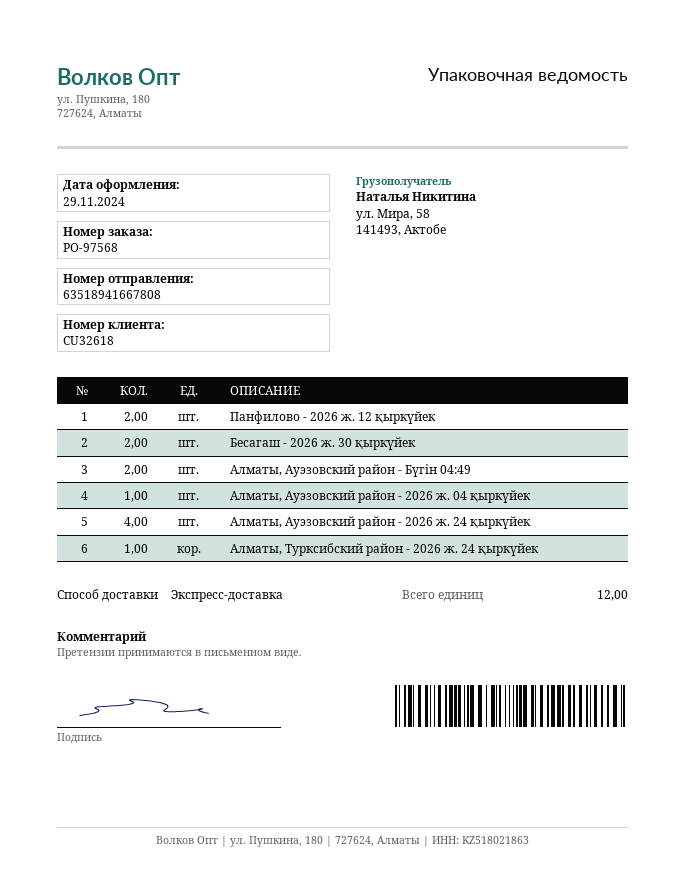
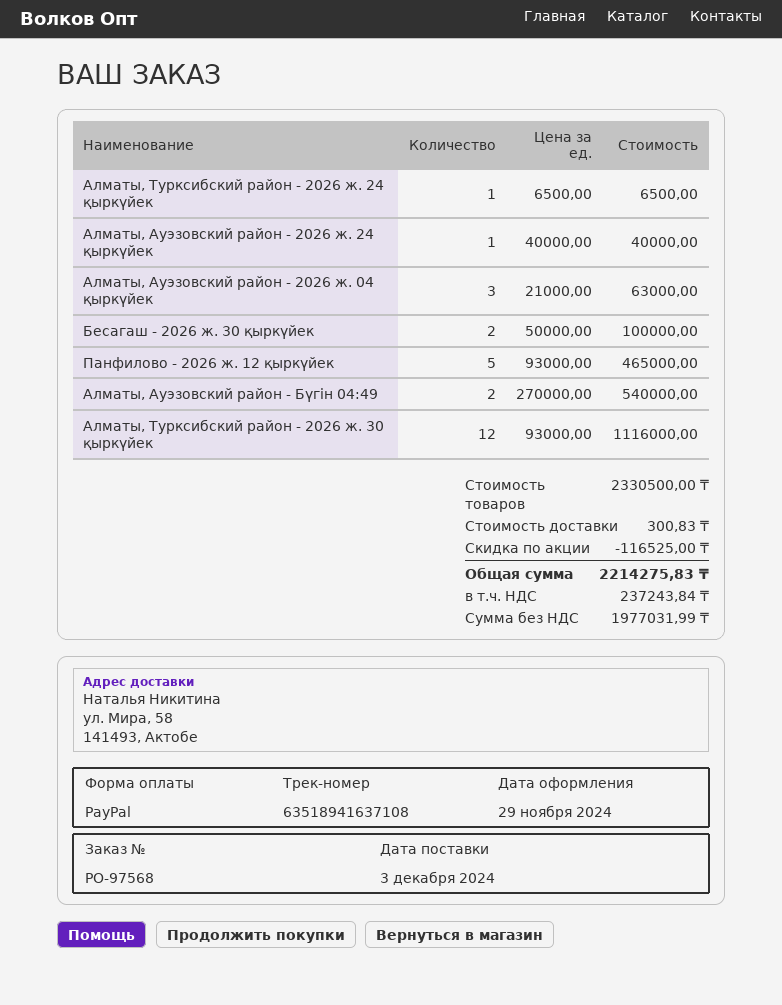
tracking number: 63518941667808 -> 63518941637108
Панфилово - 2026 ж. 12 қыркүйек: 2 -> 5
Алматы, Ауэзовский район - 2026 ж. 04 қыркүйек: 1 -> 3
Алматы, Ауэзовский район - 2026 ж. 24 қыркүйек: 4 -> 1
Алматы, Турксибский район - 2026 ж. 30 қыркүйек: none -> 12

